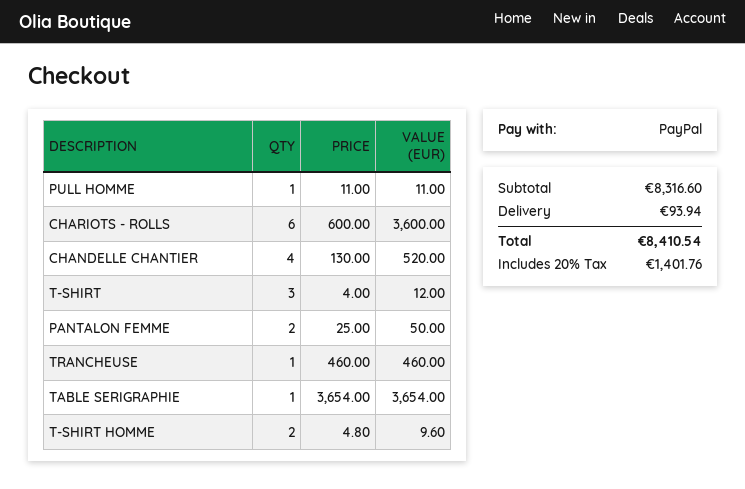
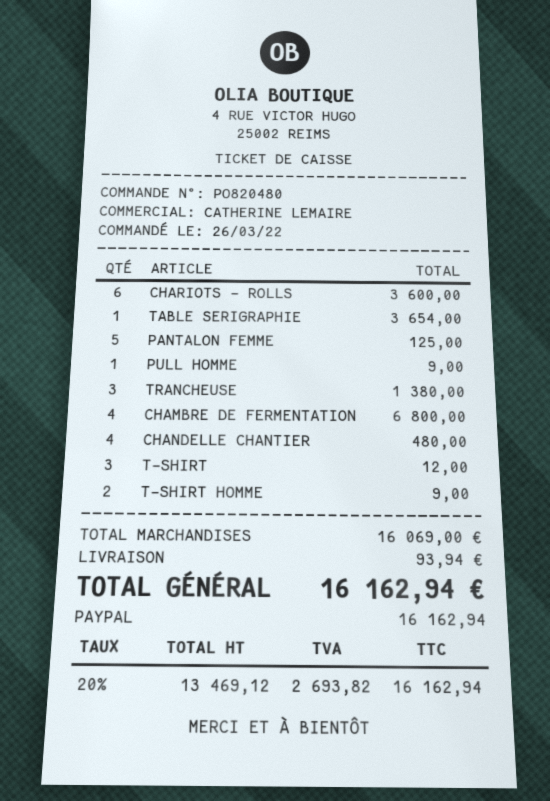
PULL HOMME: 1 for 11.00 -> 1 for 9.00
CHANDELLE CHANTIER: 4 for 520.00 -> 4 for 480.00
PANTALON FEMME: 2 for 50.00 -> 5 for 125.00
TRANCHEUSE: 1 for 460.00 -> 3 for 1380.00
T-SHIRT HOMME: 2 for 9.60 -> 2 for 9.00
CHAMBRE DE FERMENTATION: none -> 4 for 6800.00
subtotal: 8316.60 -> 16069.00
tax: 20% = 1401.76 -> 20% = 2693.82
total: 8410.54 -> 16162.94

